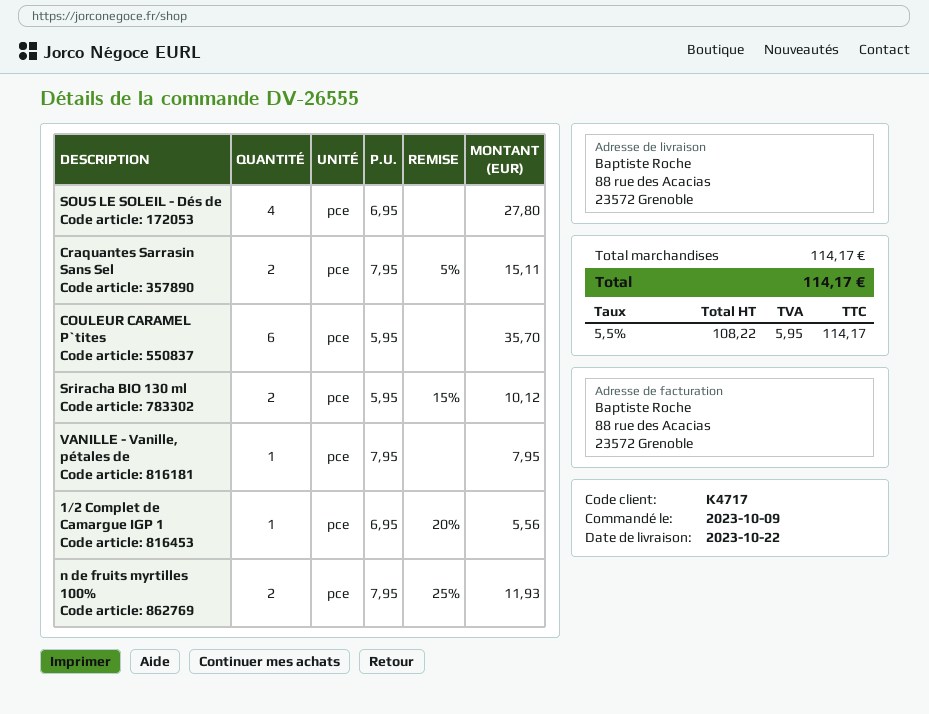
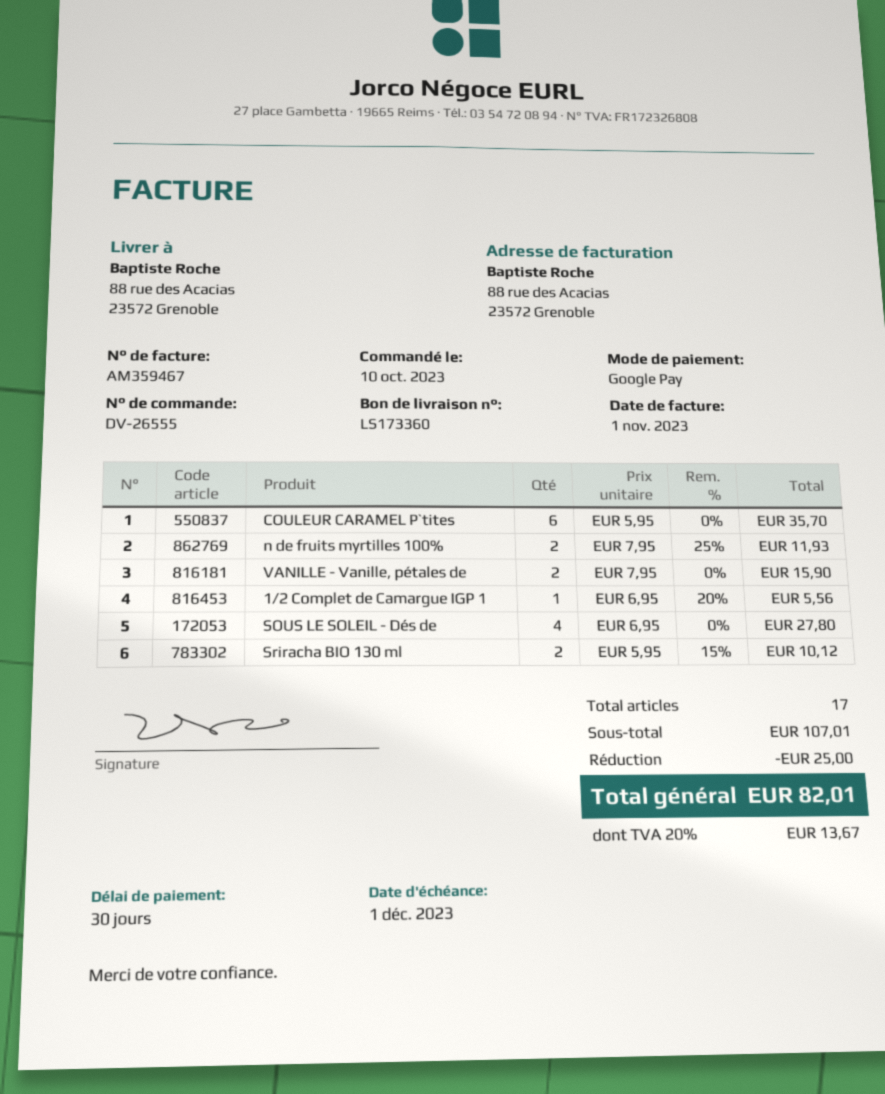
order date: 2023-10-09 -> 2023-10-10
Craquantes Sarrasin Sans Sel: 2 x 7.95 - 5% = 15.11 -> none
VANILLE - Vanille, pétales de: 1 x 7.95 = 7.95 -> 2 x 7.95 = 15.90
subtotal: 114.17 -> 107.01
discount: none -> 25.00
tax: 5.5% = 5.95 -> 20% = 13.67
total: 114.17 -> 82.01

